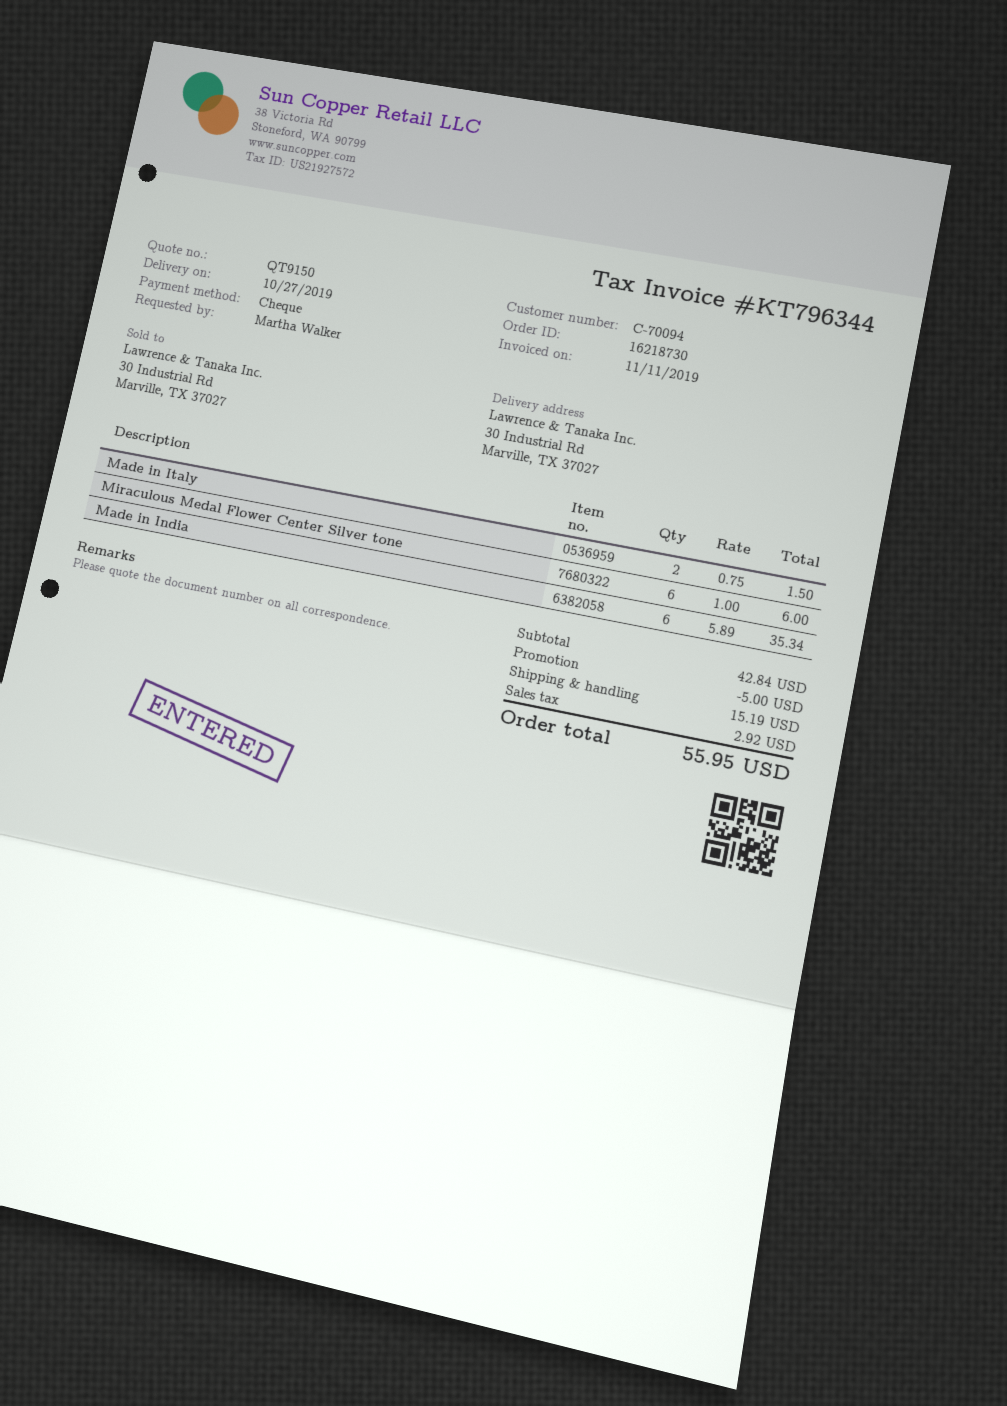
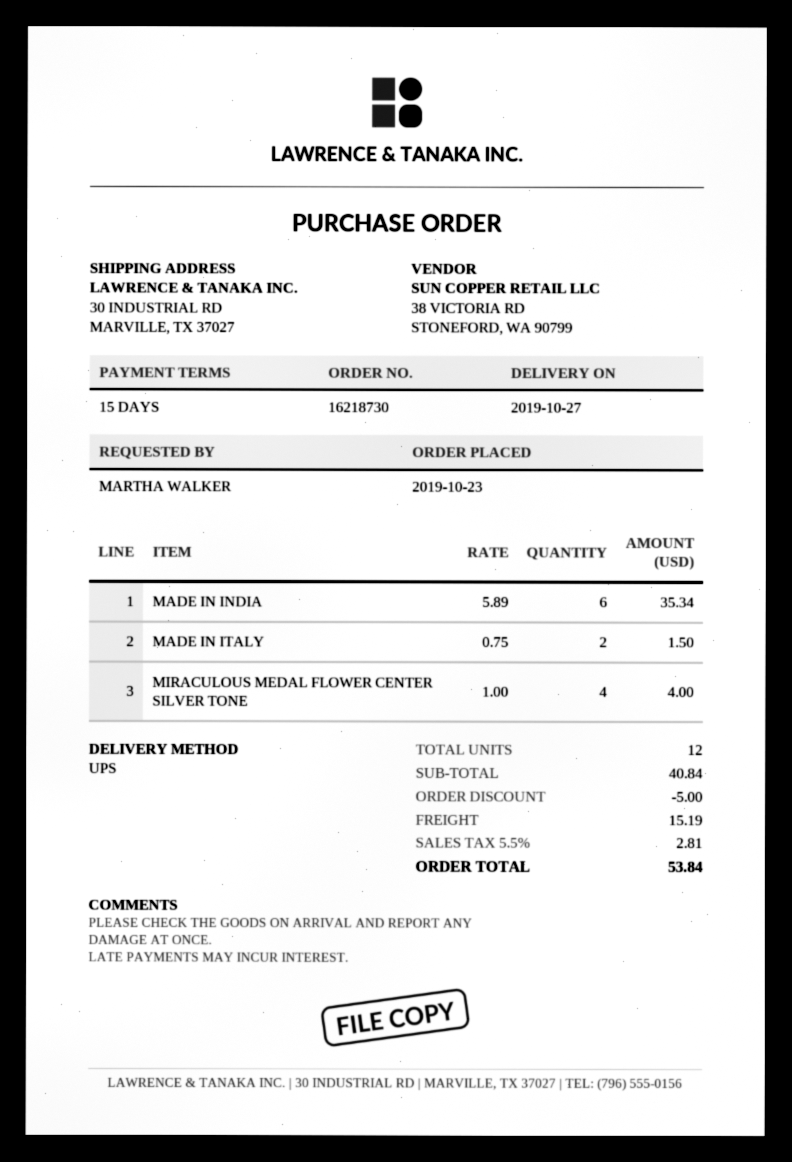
Miraculous Medal Flower Center Silver tone: 6 x 1.00 = 6.00 -> 4 x 1.00 = 4.00
subtotal: 42.84 -> 40.84
tax: 2.92 -> 2.81
total: 55.95 -> 53.84

